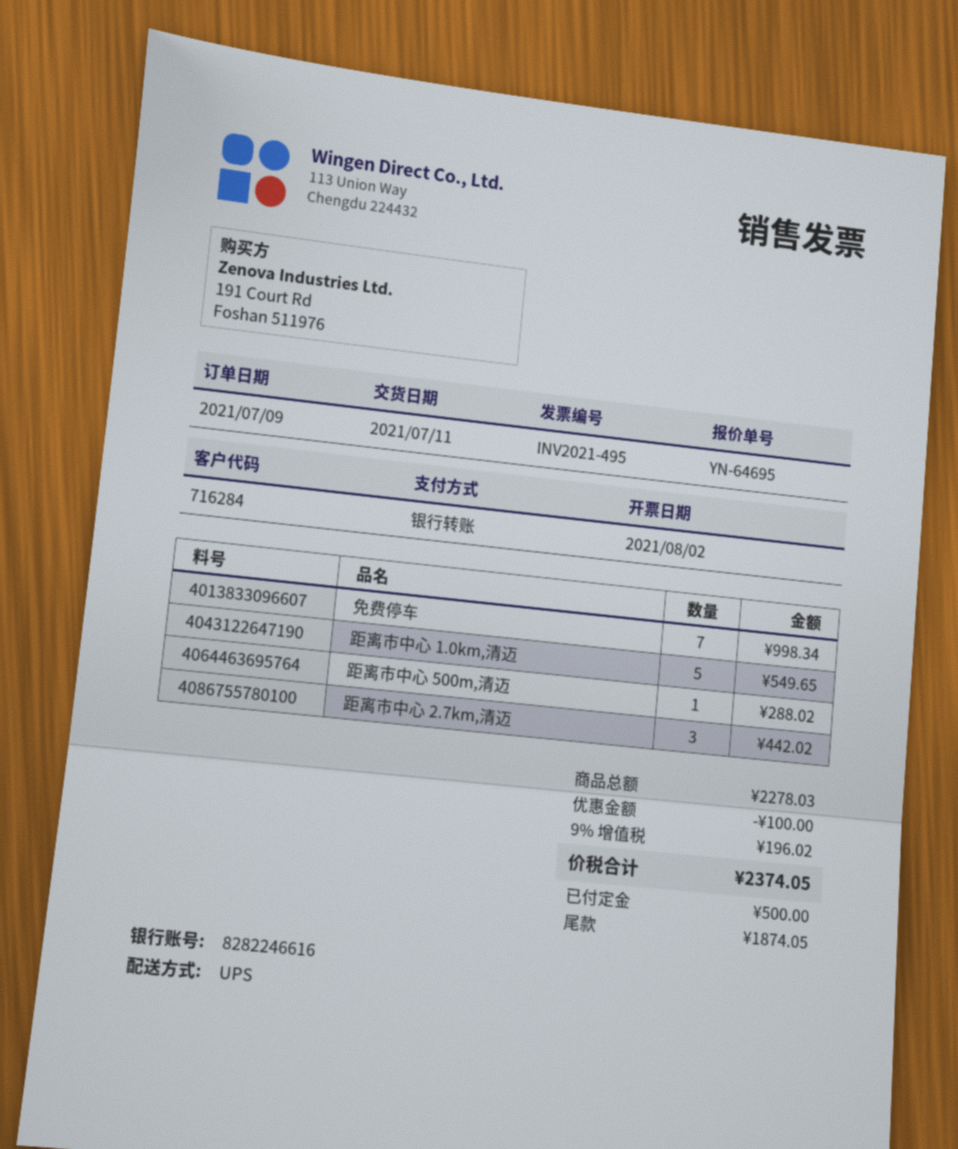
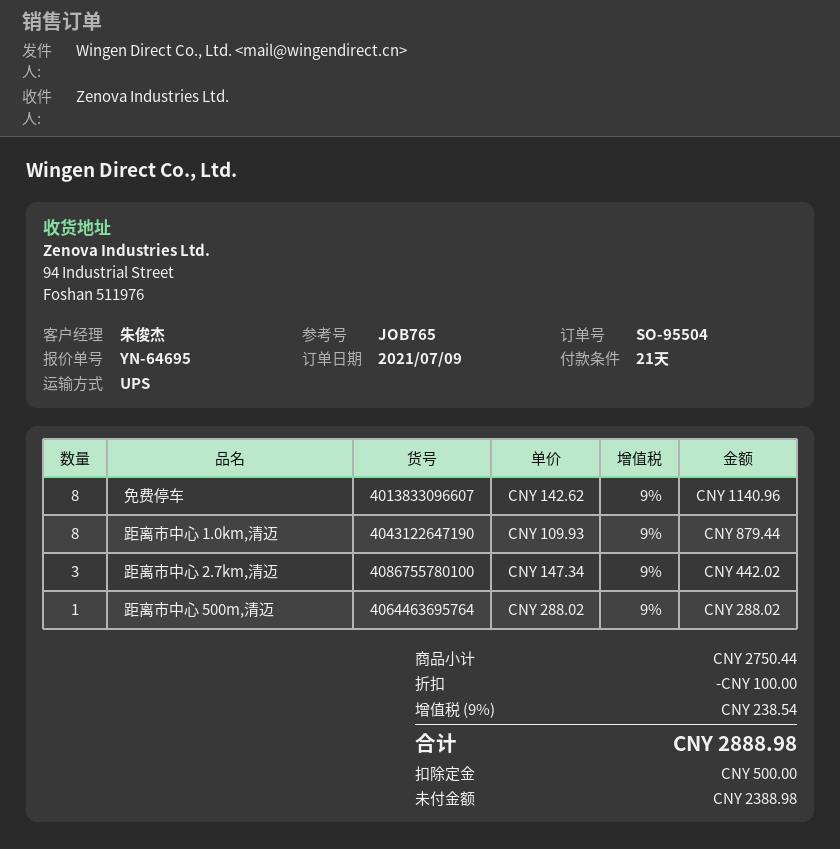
免费停车: 7 for 998.34 -> 8 for 1140.96
距离市中心 1.0km,清迈: 5 for 549.65 -> 8 for 879.44
subtotal: 2278.03 -> 2750.44
tax: 9% = 196.02 -> 9% = 238.54
total: 2374.05 -> 2888.98
balance: 1874.05 -> 2388.98

